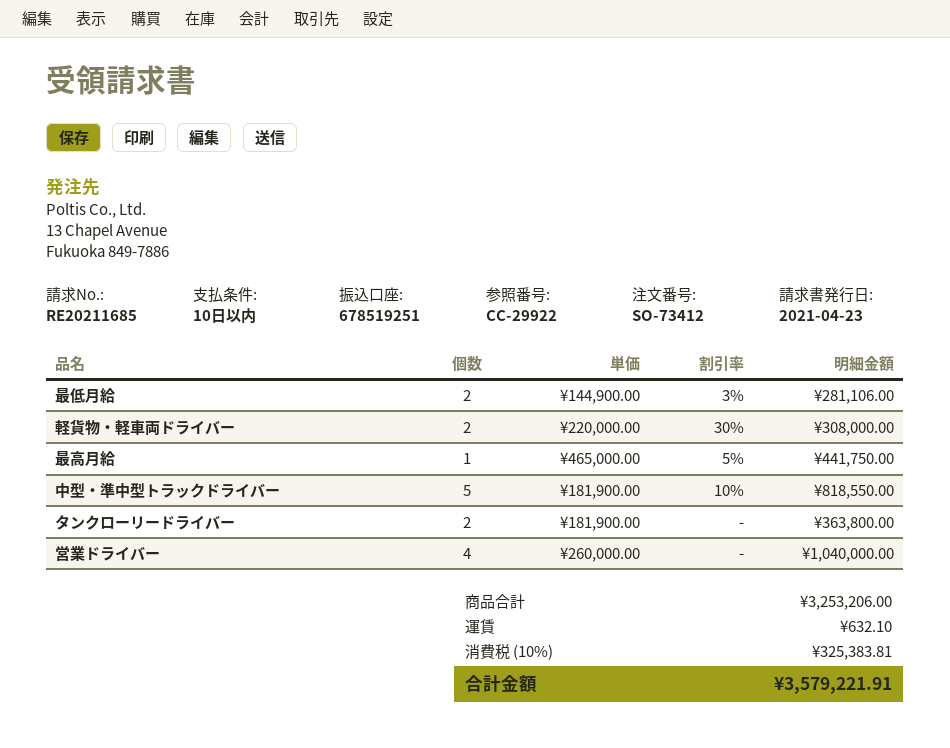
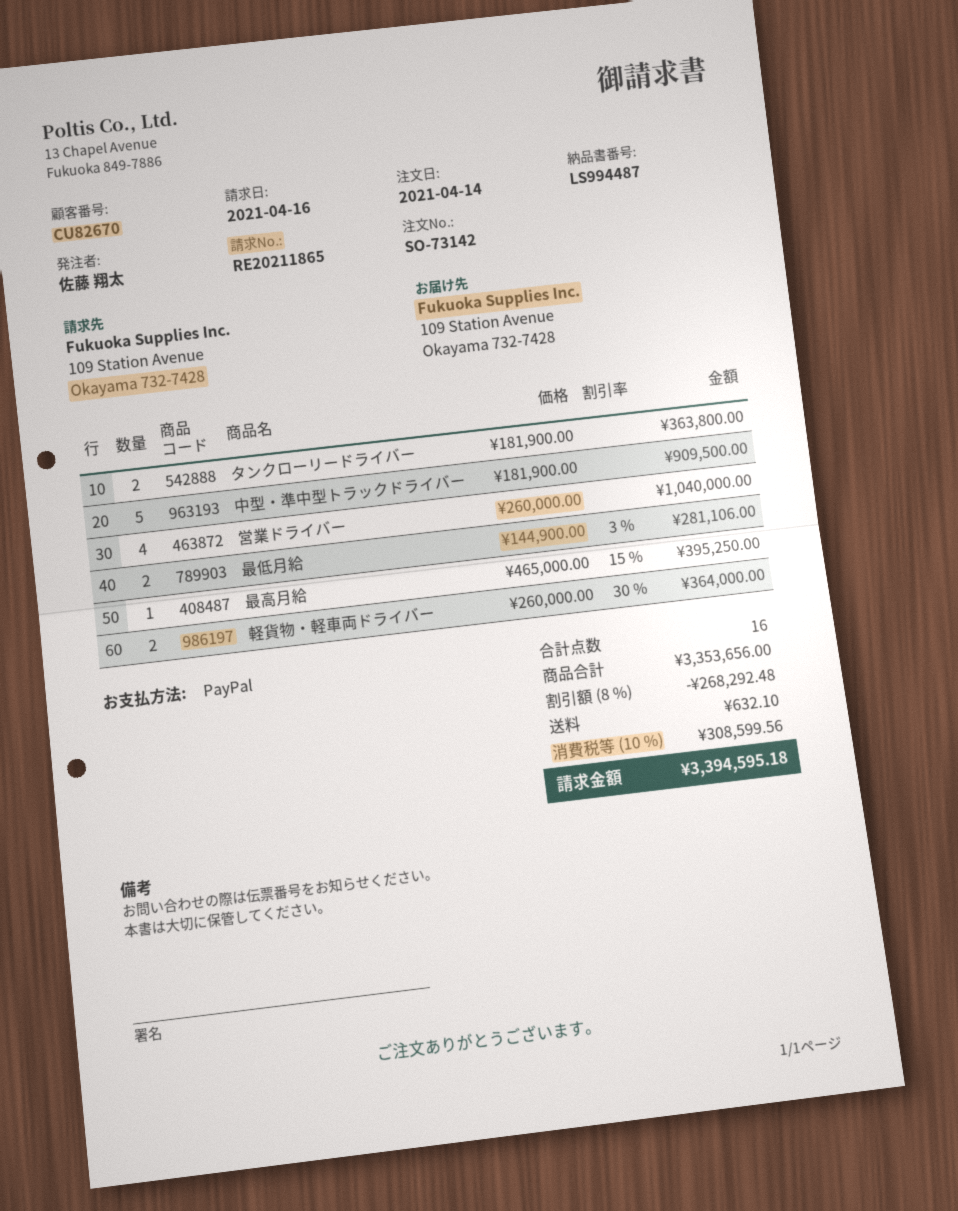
order number: SO-73412 -> SO-73142
invoice number: RE20211685 -> RE20211865
invoice date: 2021-04-23 -> 2021-04-16
軽貨物・軽車両ドライバー: 2 x 220000.00 - 30% = 308000.00 -> 2 x 260000.00 - 30% = 364000.00
最高月給: 1 x 465000.00 - 5% = 441750.00 -> 1 x 465000.00 - 15% = 395250.00
中型・準中型トラックドライバー: 5 x 181900.00 - 10% = 818550.00 -> 5 x 181900.00 = 909500.00
subtotal: 3253206.00 -> 3353656.00
discount: none -> 8% = 268292.48
tax: 10% = 325383.81 -> 10% = 308599.56
total: 3579221.91 -> 3394595.18

